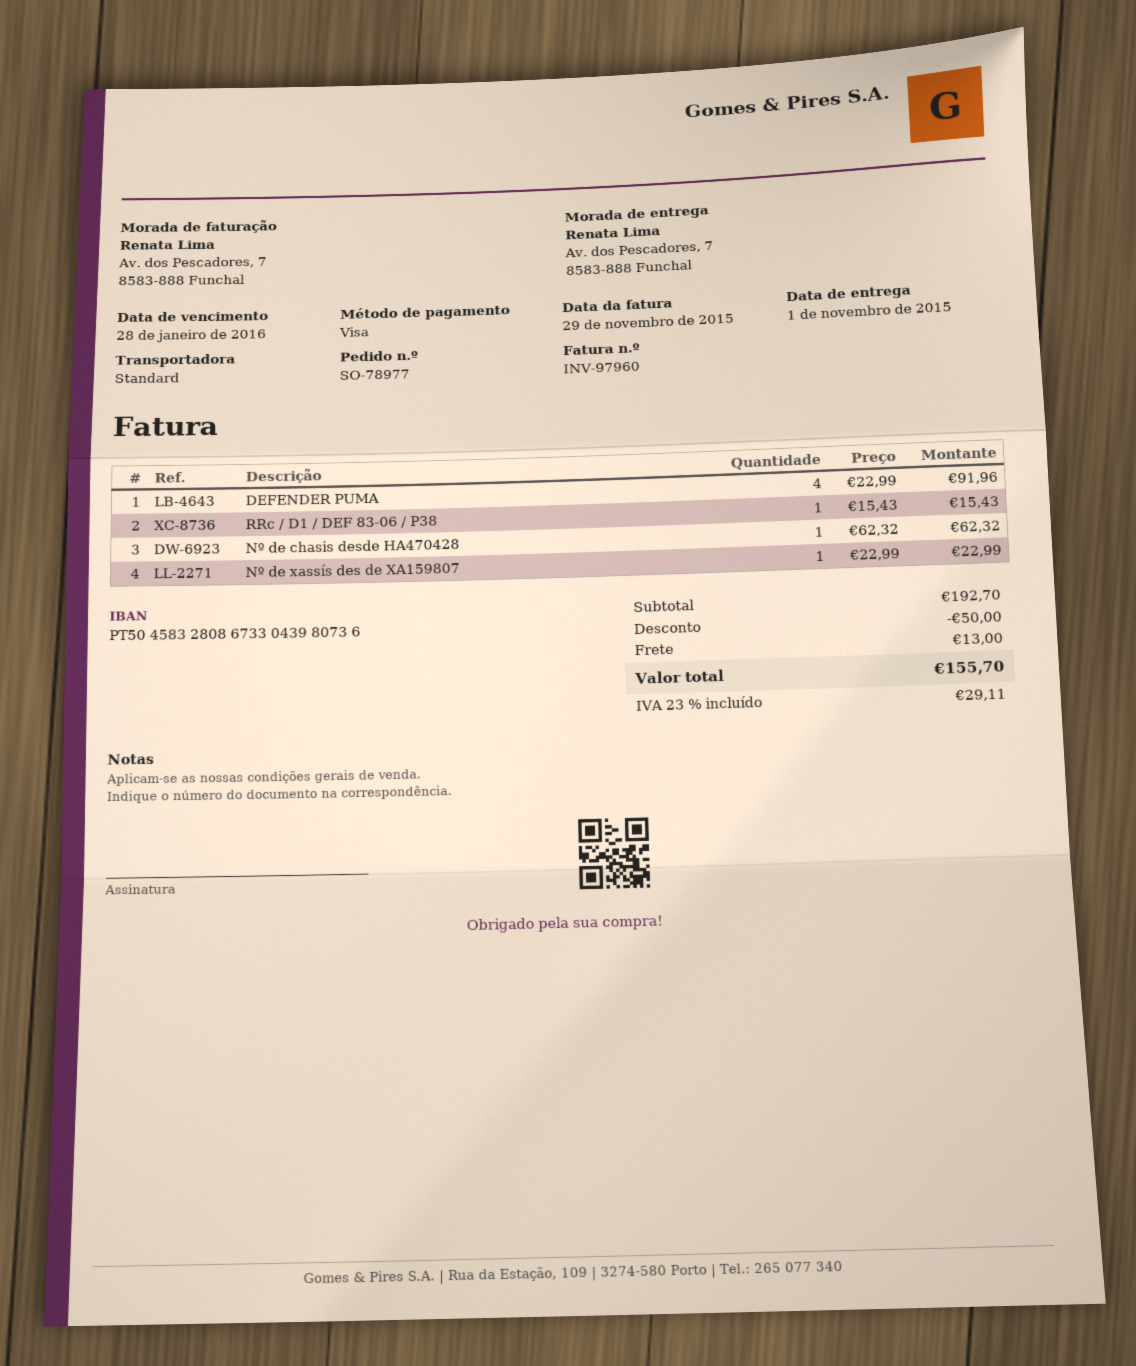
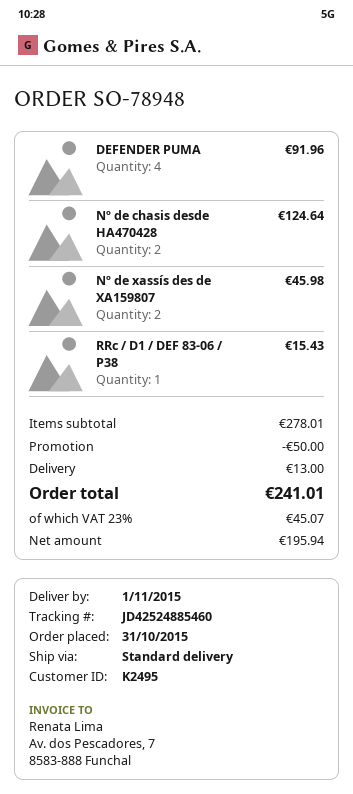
order number: SO-78977 -> SO-78948
Nº de chasis desde HA470428: 1 for 62.32 -> 2 for 124.64
Nº de xassís des de XA159807: 1 for 22.99 -> 2 for 45.98
subtotal: 192.70 -> 278.01
tax: 23% = 29.11 -> 23% = 45.07
total: 155.70 -> 241.01

